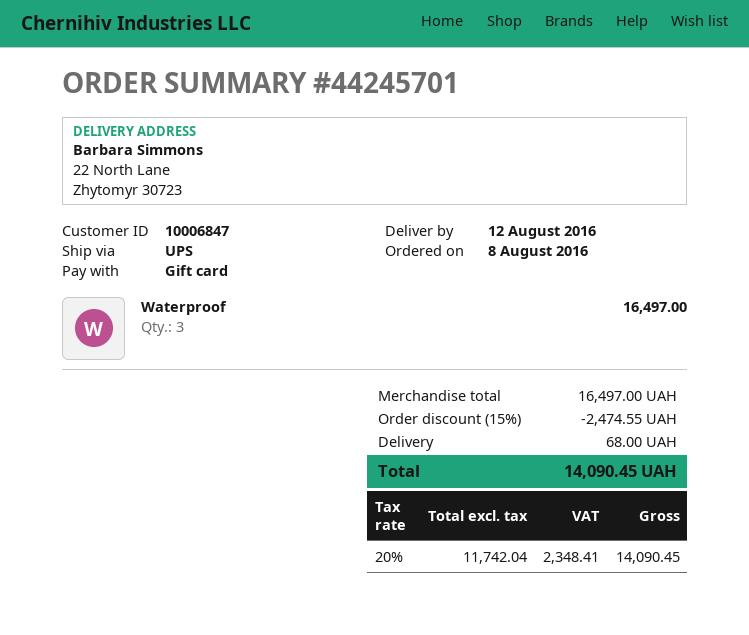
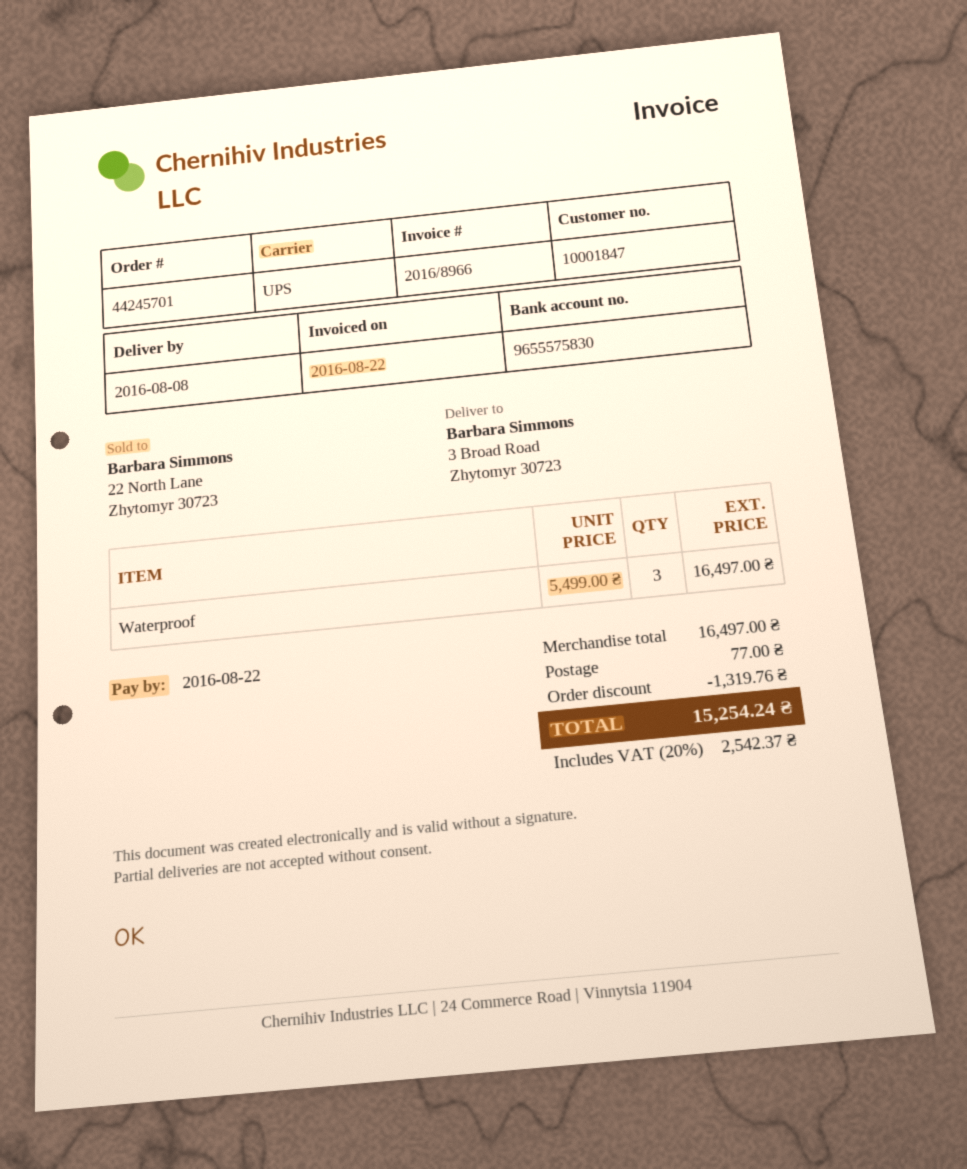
delivery date: 2016-08-12 -> 2016-08-08
customer number: 10006847 -> 10001847
ship to: 22 North Lane, Zhytomyr 30723 -> 3 Broad Road, Zhytomyr 30723
discount: 2474.55 -> 1319.76
shipping: 68.00 -> 77.00
tax: 20% = 2348.41 -> 20% = 2542.37
total: 14090.45 -> 15254.24

